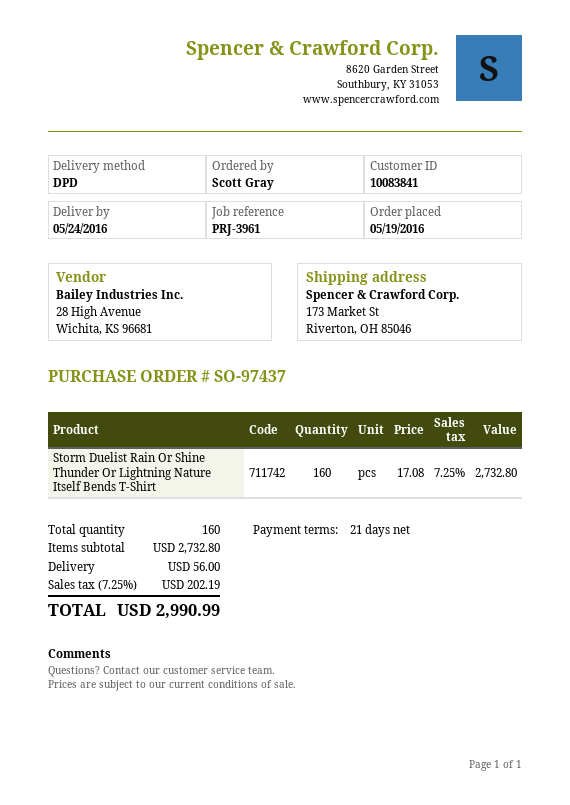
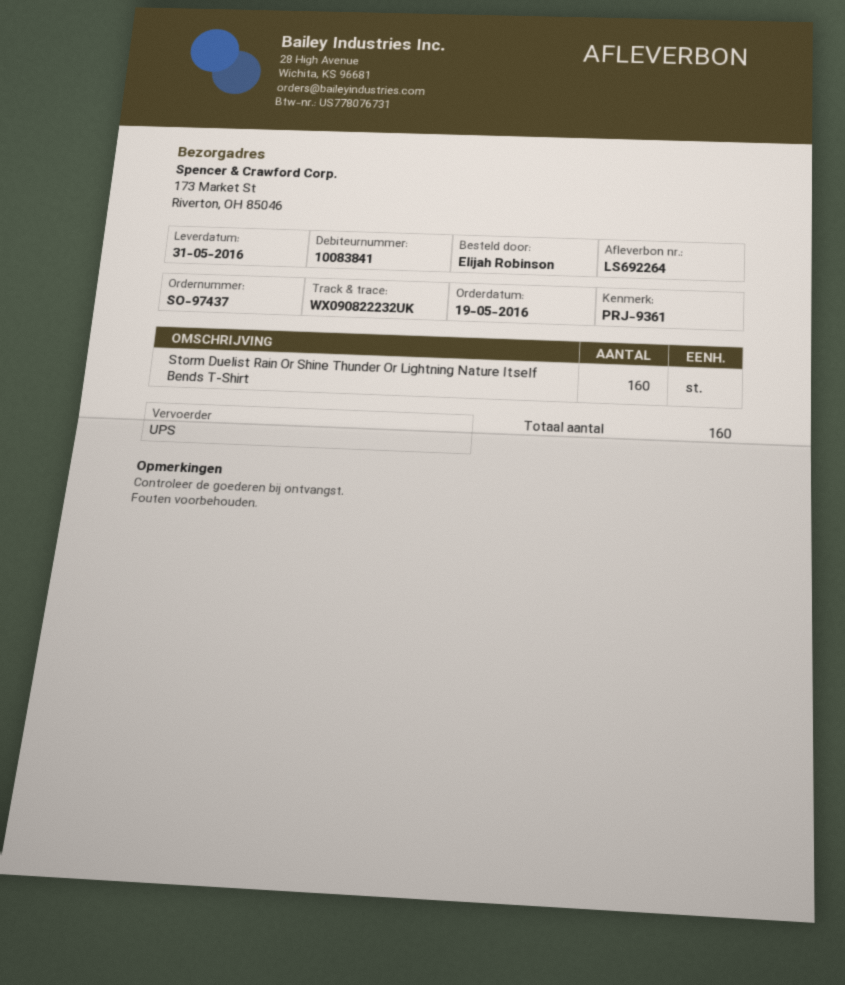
delivery date: 2016-05-24 -> 2016-05-31
reference: PRJ-3961 -> PRJ-9361
ordered by: Scott Gray -> Elijah Robinson
shipping method: DPD -> UPS

